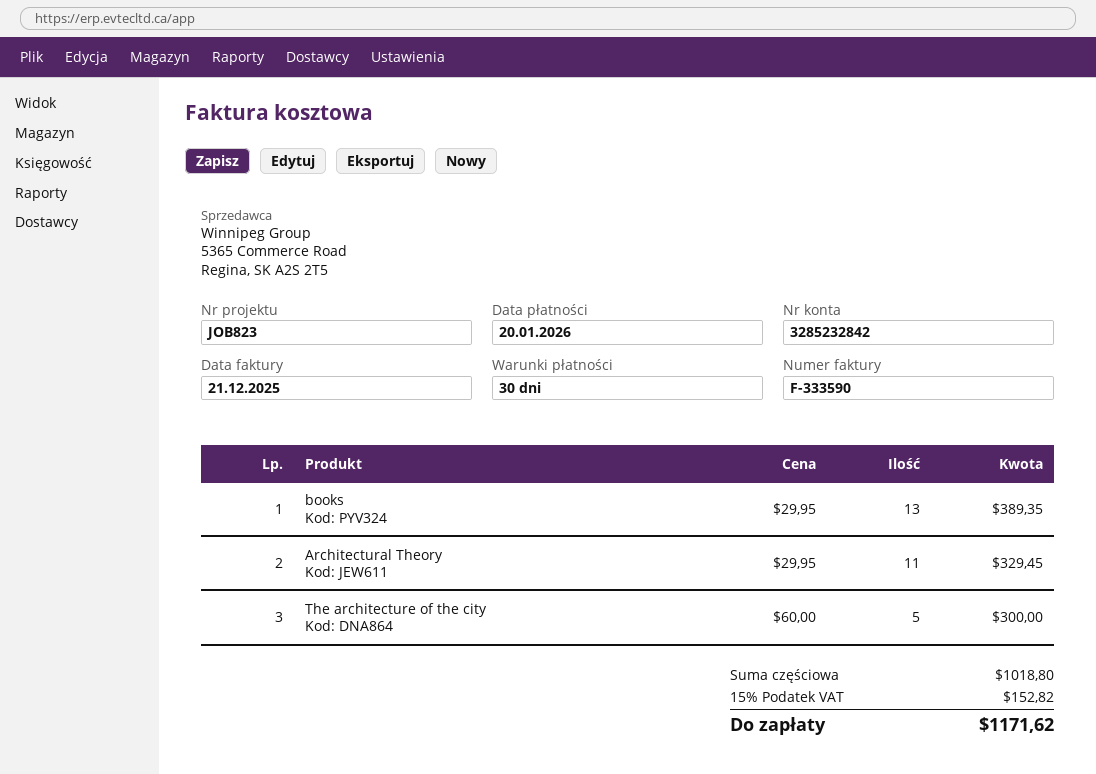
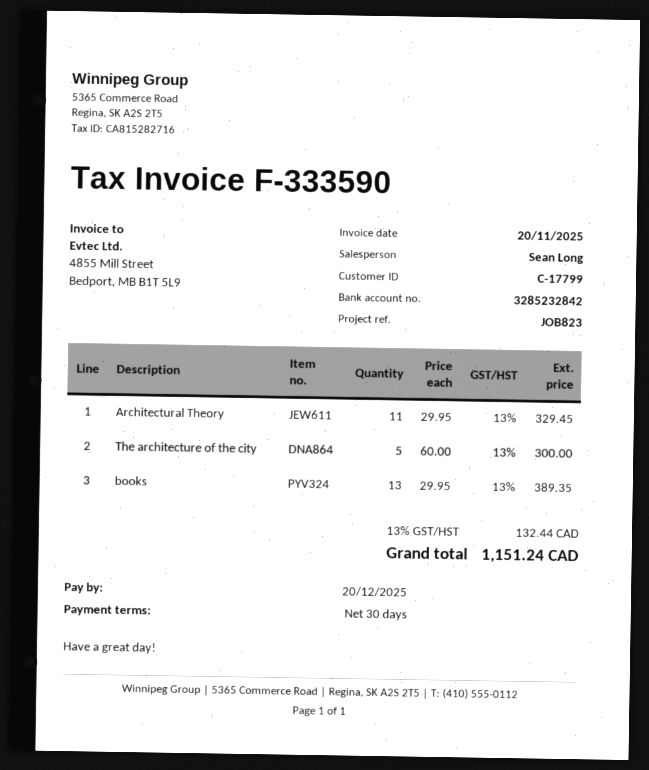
invoice date: 2025-12-21 -> 2025-11-20
due date: 2026-01-20 -> 2025-12-20
tax: 15% = 152.82 -> 13% = 132.44
total: 1171.62 -> 1151.24

